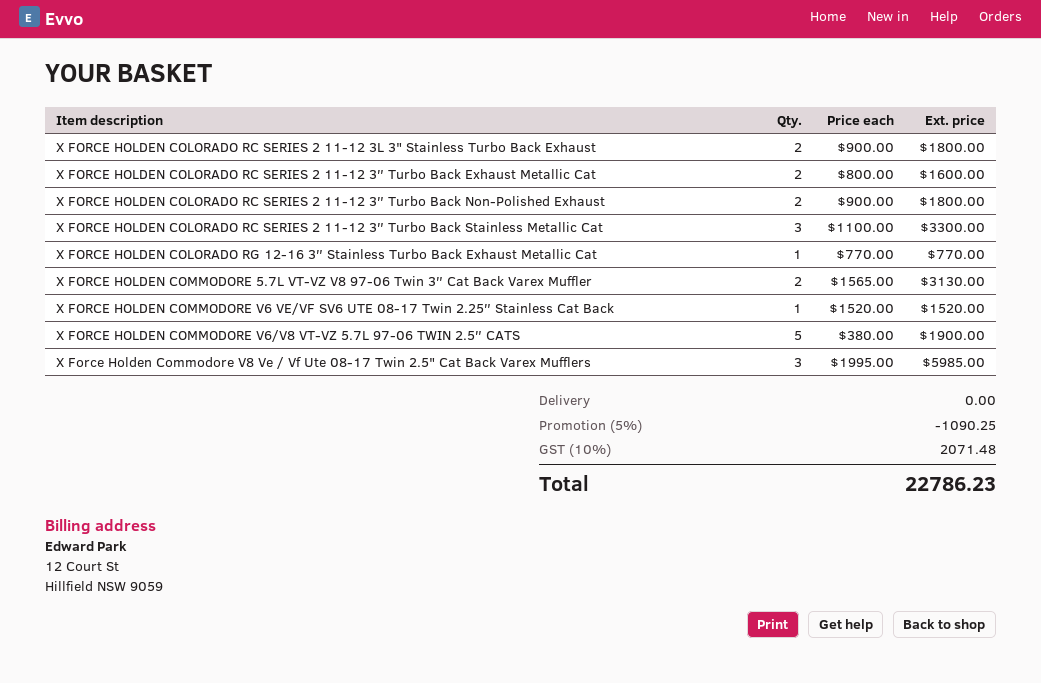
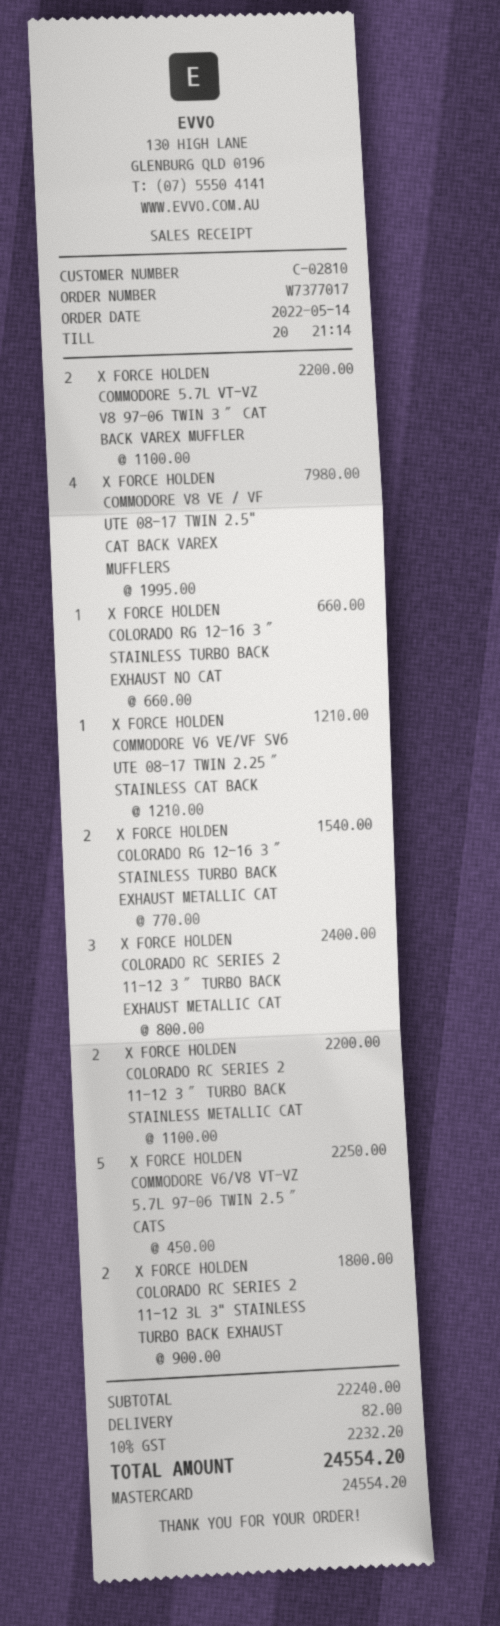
X FORCE HOLDEN COLORADO RC SERIES 2 11-12 3″ Turbo Back Exhaust Metallic Cat: 2 x 800.00 = 1600.00 -> 3 x 800.00 = 2400.00
X FORCE HOLDEN COLORADO RC SERIES 2 11-12 3″ Turbo Back Non-Polished Exhaust: 2 x 900.00 = 1800.00 -> none
X FORCE HOLDEN COLORADO RC SERIES 2 11-12 3″ Turbo Back Stainless Metallic Cat: 3 x 1100.00 = 3300.00 -> 2 x 1100.00 = 2200.00
X FORCE HOLDEN COLORADO RG 12-16 3″ Stainless Turbo Back Exhaust Metallic Cat: 1 x 770.00 = 770.00 -> 2 x 770.00 = 1540.00
X FORCE HOLDEN COMMODORE 5.7L VT-VZ V8 97-06 Twin 3″ Cat Back Varex Muffler: 2 x 1565.00 = 3130.00 -> 2 x 1100.00 = 2200.00
X FORCE HOLDEN COMMODORE V6 VE/VF SV6 UTE 08-17 Twin 2.25″ Stainless Cat Back: 1 x 1520.00 = 1520.00 -> 1 x 1210.00 = 1210.00
X FORCE HOLDEN COMMODORE V6/V8 VT-VZ 5.7L 97-06 TWIN 2.5″ CATS: 5 x 380.00 = 1900.00 -> 5 x 450.00 = 2250.00
X Force Holden Commodore V8 Ve / Vf Ute 08-17 Twin 2.5" Cat Back Varex Mufflers: 3 x 1995.00 = 5985.00 -> 4 x 1995.00 = 7980.00
X FORCE HOLDEN COLORADO RG 12-16 3″ STAINLESS TURBO BACK EXHAUST NO CAT: none -> 1 x 660.00 = 660.00
discount: 5% = 1090.25 -> none
shipping: 0.00 -> 82.00
tax: 10% = 2071.48 -> 10% = 2232.20
total: 22786.23 -> 24554.20

